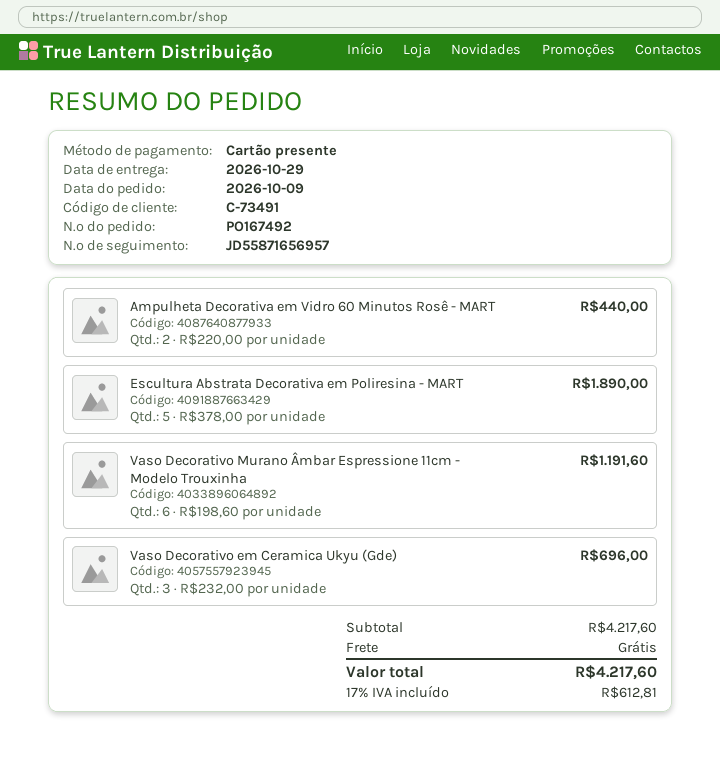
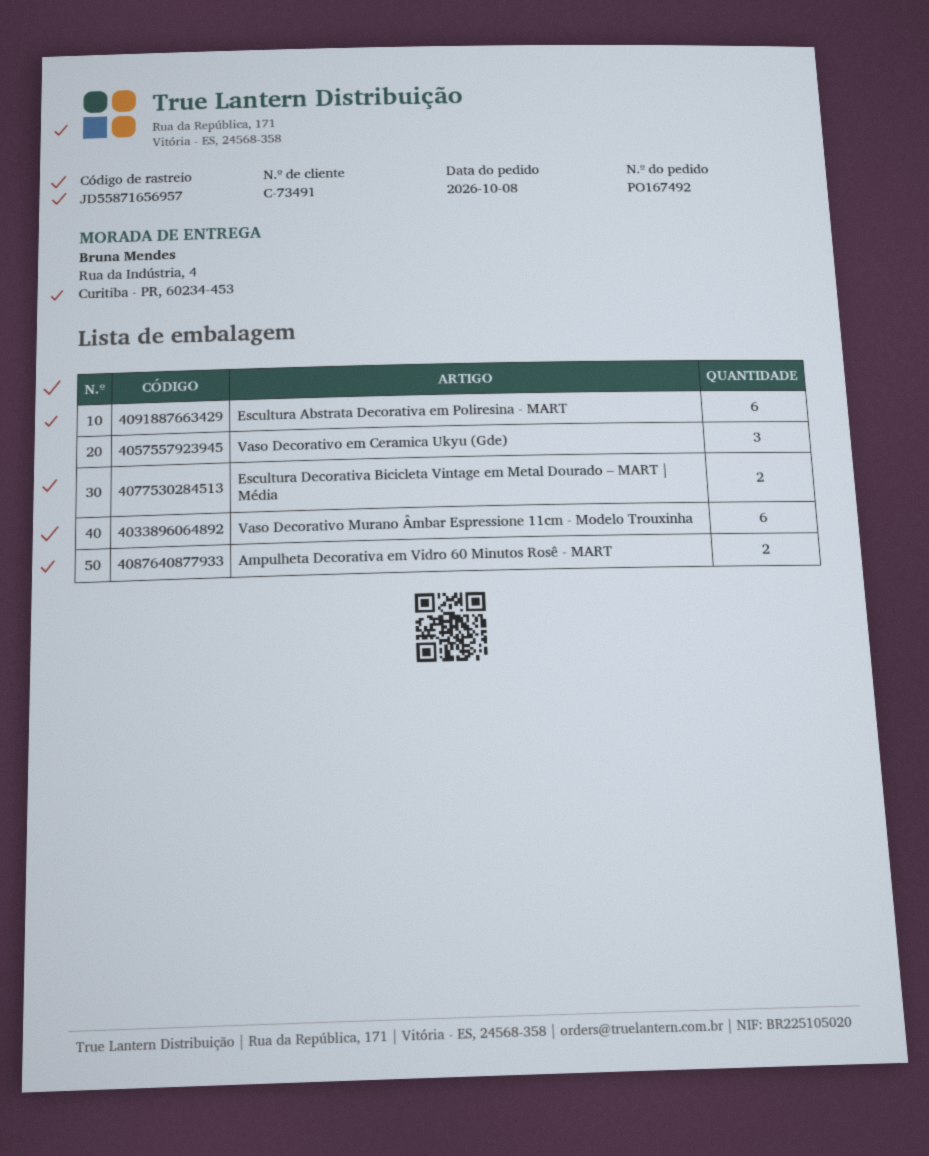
order date: 2026-10-09 -> 2026-10-08
Escultura Abstrata Decorativa em Poliresina - MART: 5 -> 6
Escultura Decorativa Bicicleta Vintage em Metal Dourado – MART | Média: none -> 2

